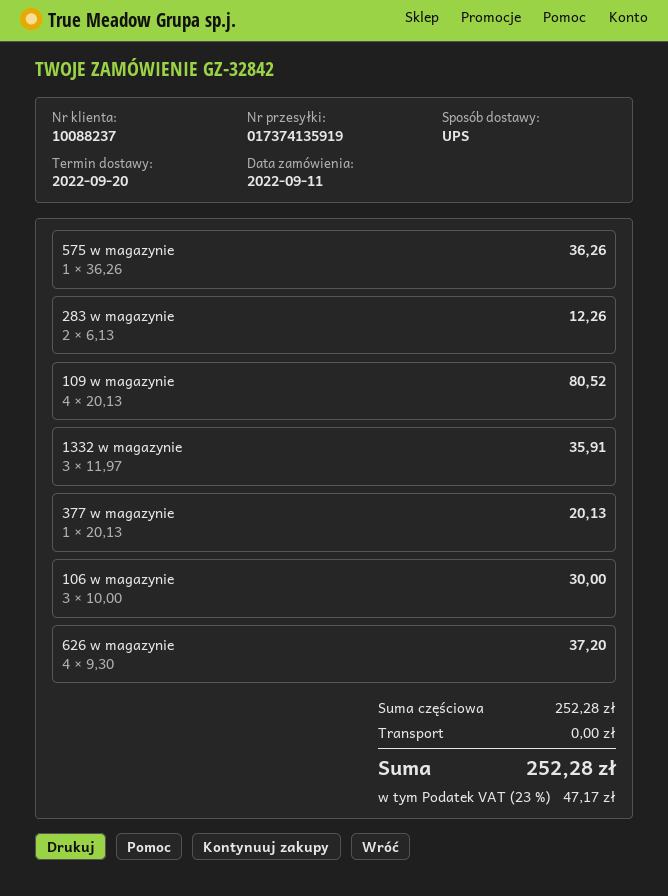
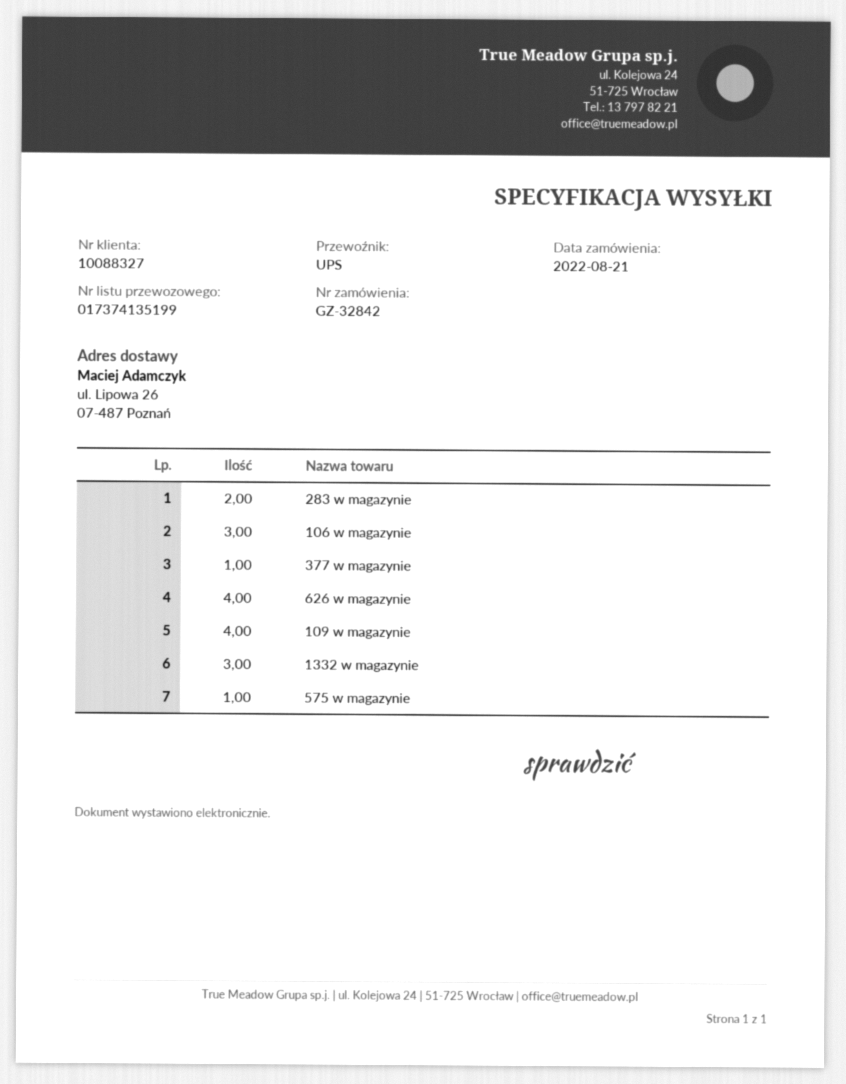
order date: 2022-09-11 -> 2022-08-21
customer number: 10088237 -> 10088327
tracking number: 017374135919 -> 017374135199

